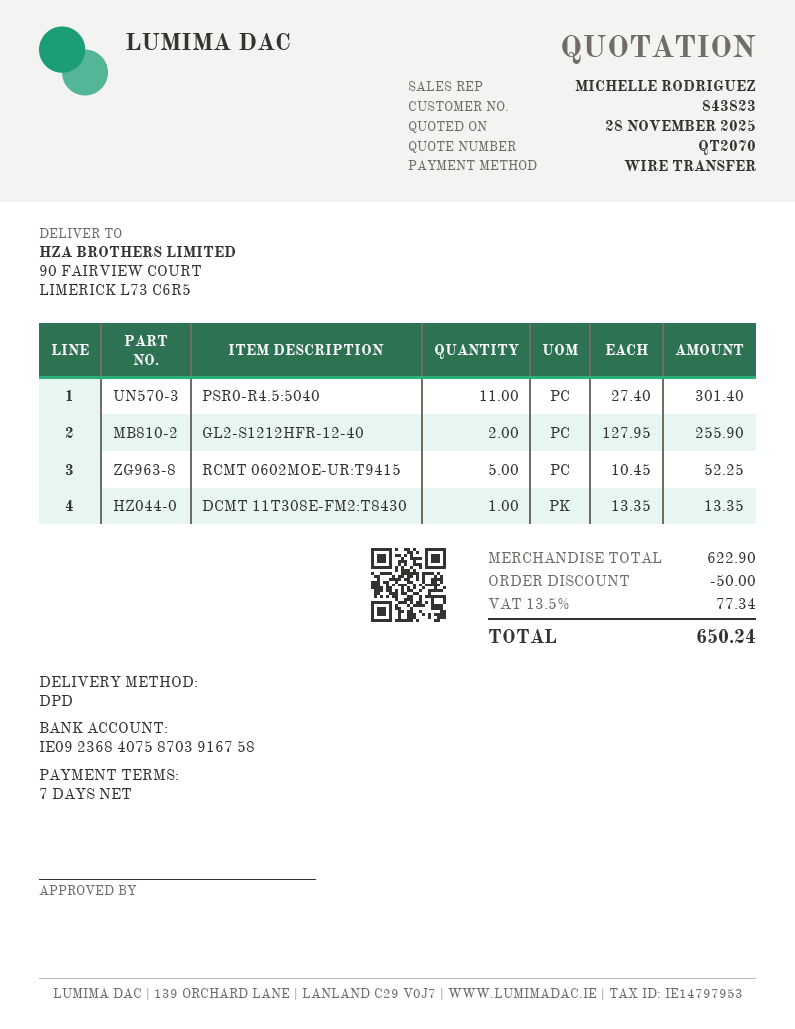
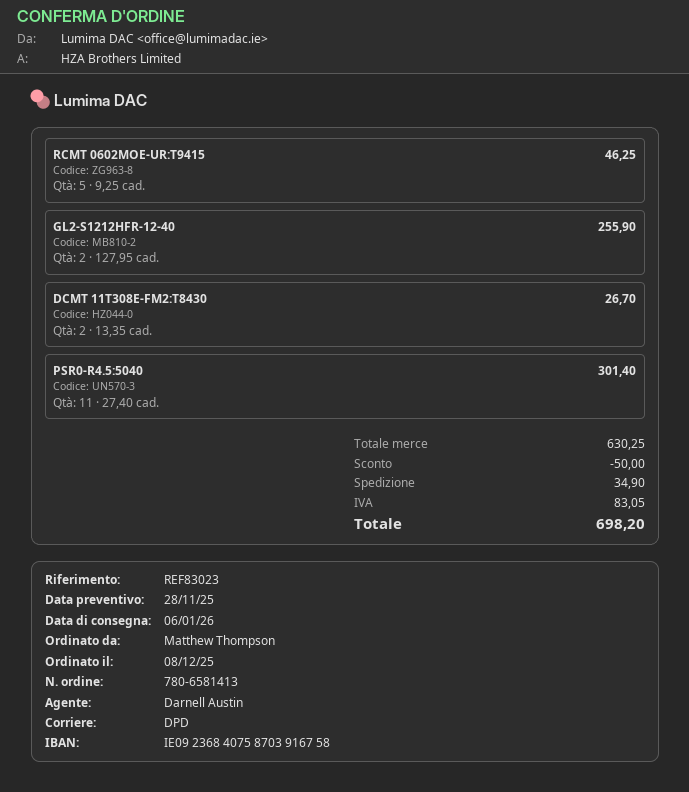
sales rep: MICHELLE RODRIGUEZ -> Darnell Austin
RCMT 0602MOE-UR:T9415: 5 x 10.45 = 52.25 -> 5 x 9.25 = 46.25
DCMT 11T308E-FM2:T8430: 1 x 13.35 = 13.35 -> 2 x 13.35 = 26.70
subtotal: 622.90 -> 630.25
shipping: none -> 34.90
tax: 77.34 -> 83.05
total: 650.24 -> 698.20

